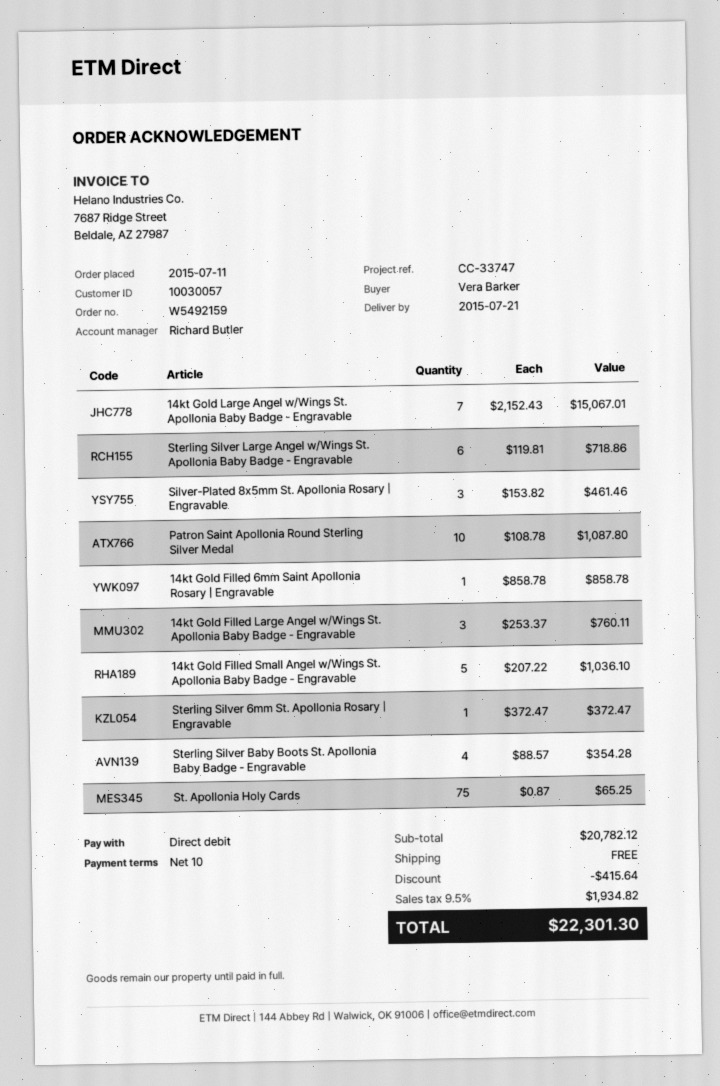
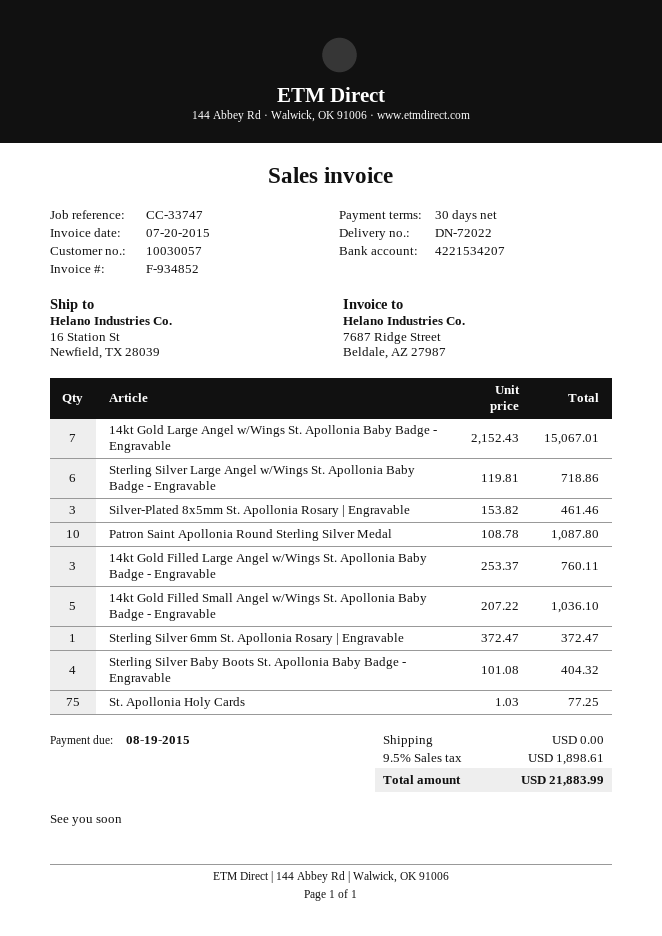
payment terms: 10 days -> 30 days
14kt Gold Filled 6mm Saint Apollonia Rosary | Engravable: 1 x 858.78 = 858.78 -> none
Sterling Silver Baby Boots St. Apollonia Baby Badge - Engravable: 4 x 88.57 = 354.28 -> 4 x 101.08 = 404.32
St. Apollonia Holy Cards: 75 x 0.87 = 65.25 -> 75 x 1.03 = 77.25
discount: 415.64 -> none
tax: 9.5% = 1934.82 -> 9.5% = 1898.61
total: 22301.30 -> 21883.99

